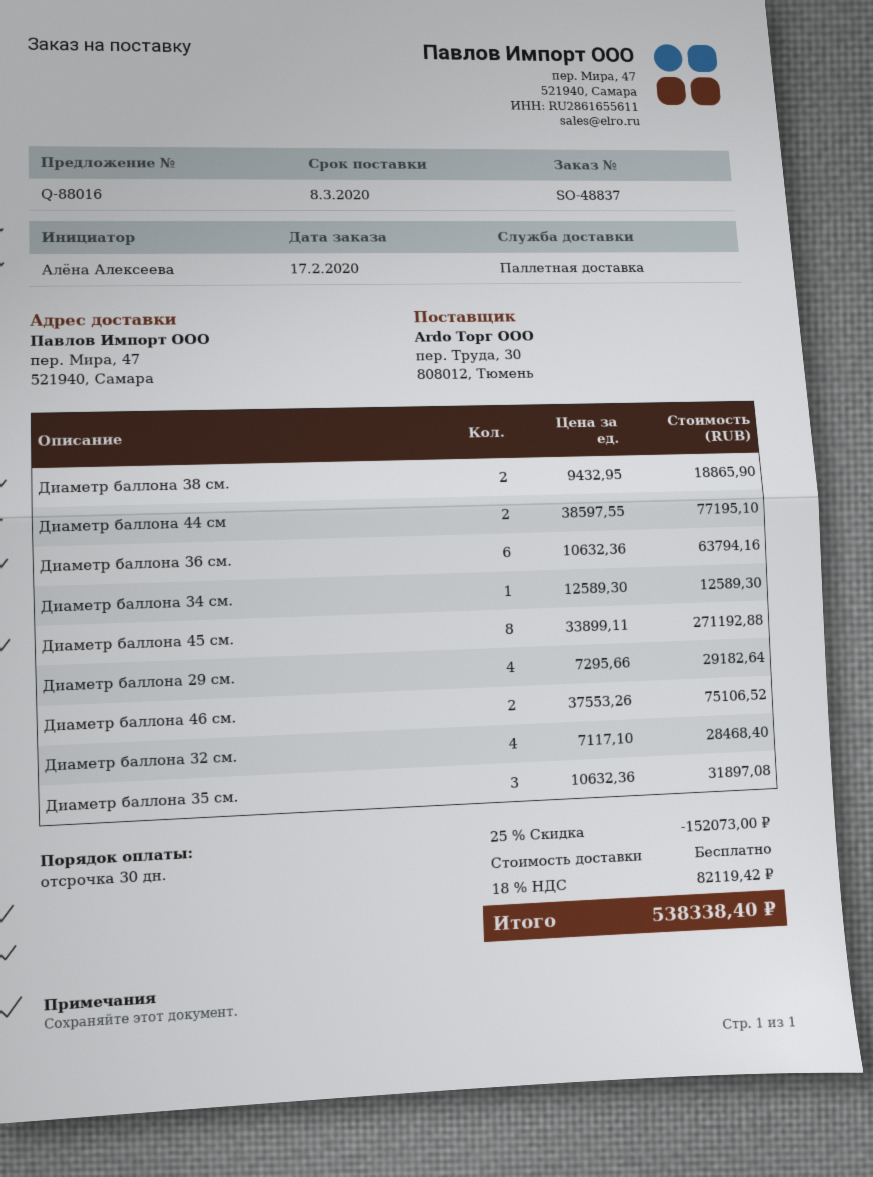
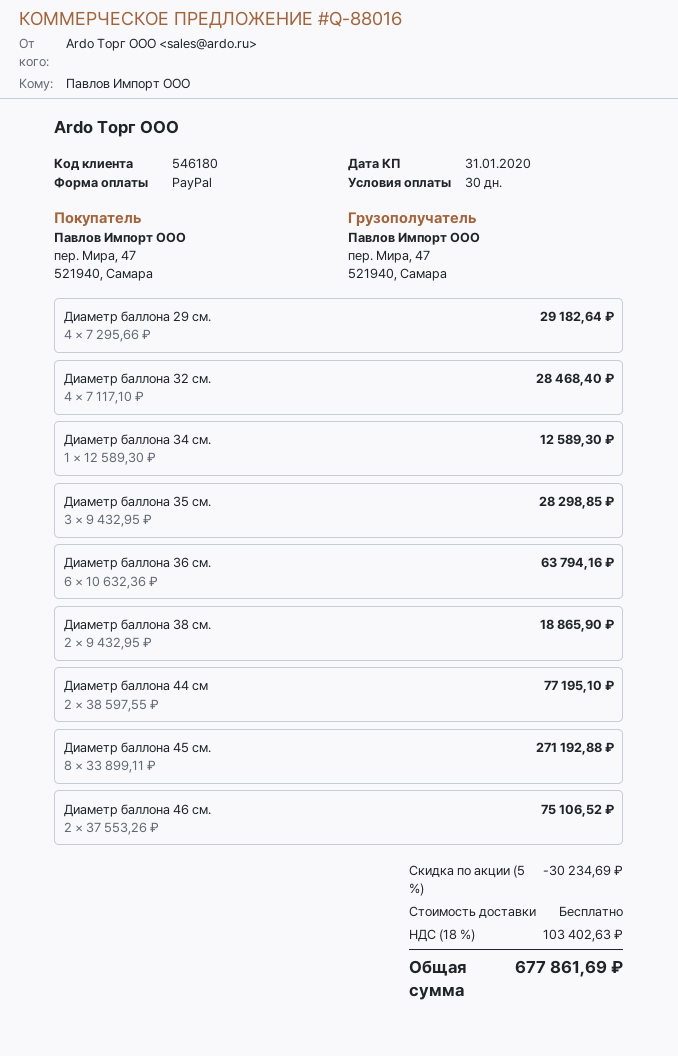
Диаметр баллона 35 см.: 3 x 10632.36 = 31897.08 -> 3 x 9432.95 = 28298.85
discount: 25% = 152073.00 -> 5% = 30234.69
tax: 18% = 82119.42 -> 18% = 103402.63
total: 538338.40 -> 677861.69

